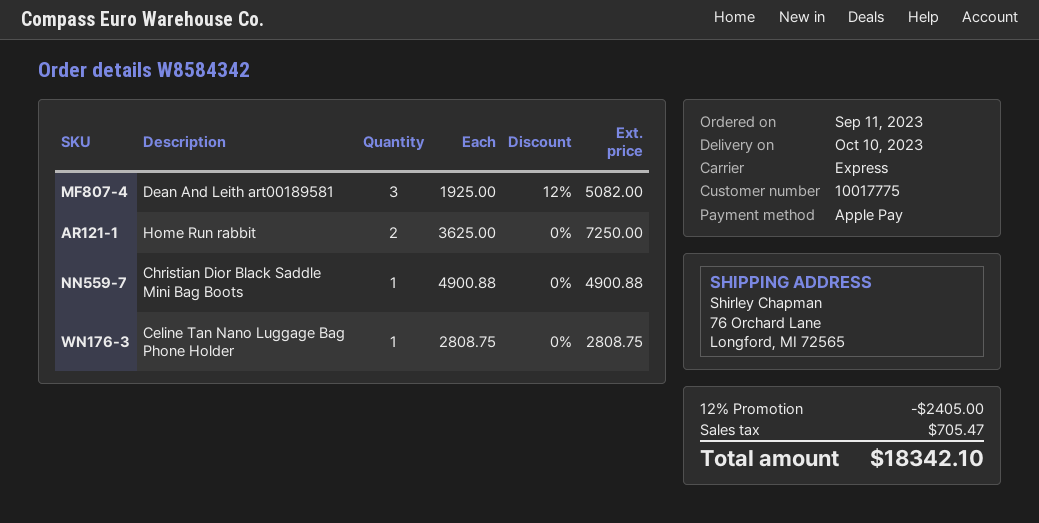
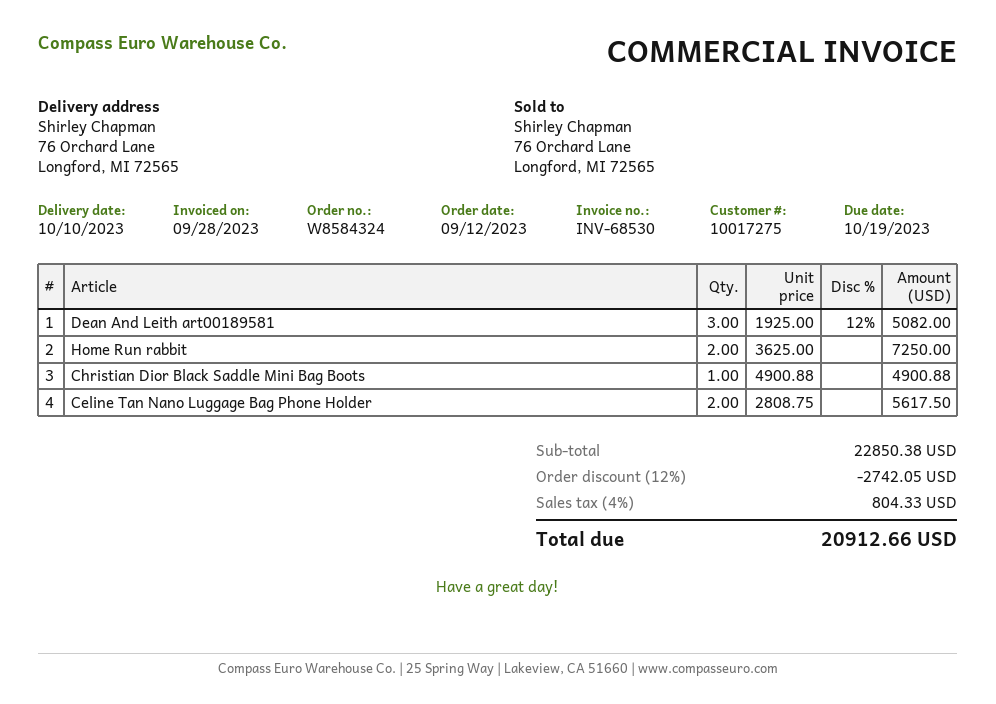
order number: W8584342 -> W8584324
order date: 2023-09-11 -> 2023-09-12
customer number: 10017775 -> 10017275
Celine Tan Nano Luggage Bag Phone Holder: 1 x 2808.75 = 2808.75 -> 2 x 2808.75 = 5617.50
discount: 12% = 2405.00 -> 12% = 2742.05
tax: 705.47 -> 804.33
total: 18342.10 -> 20912.66

